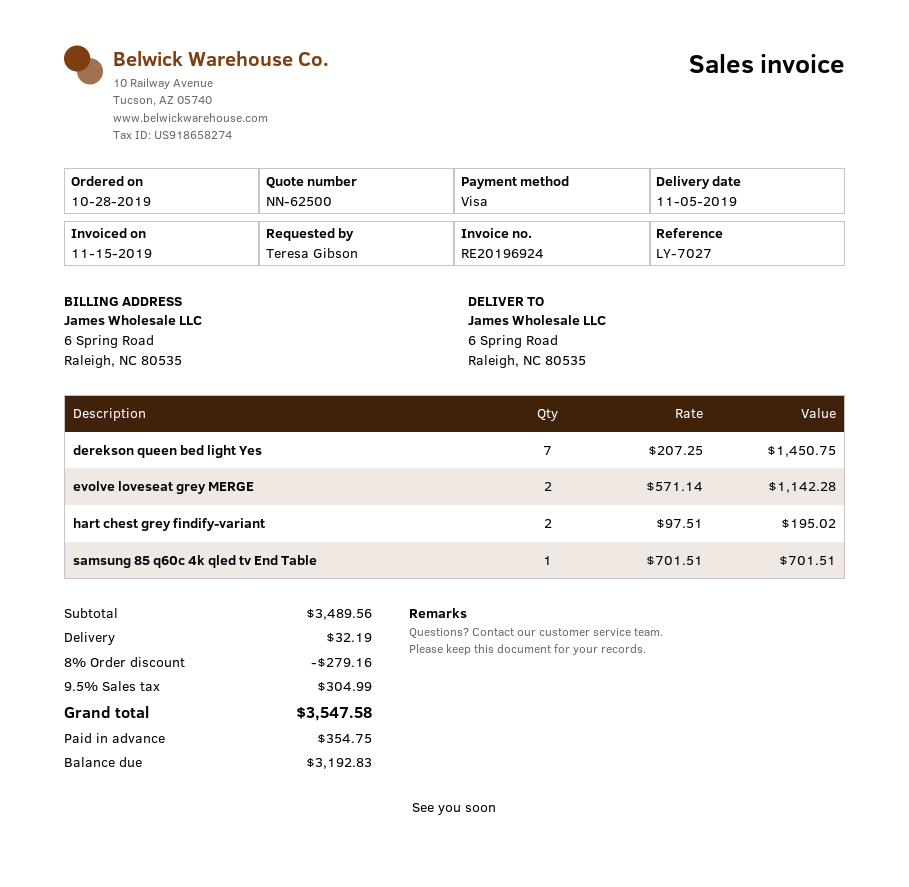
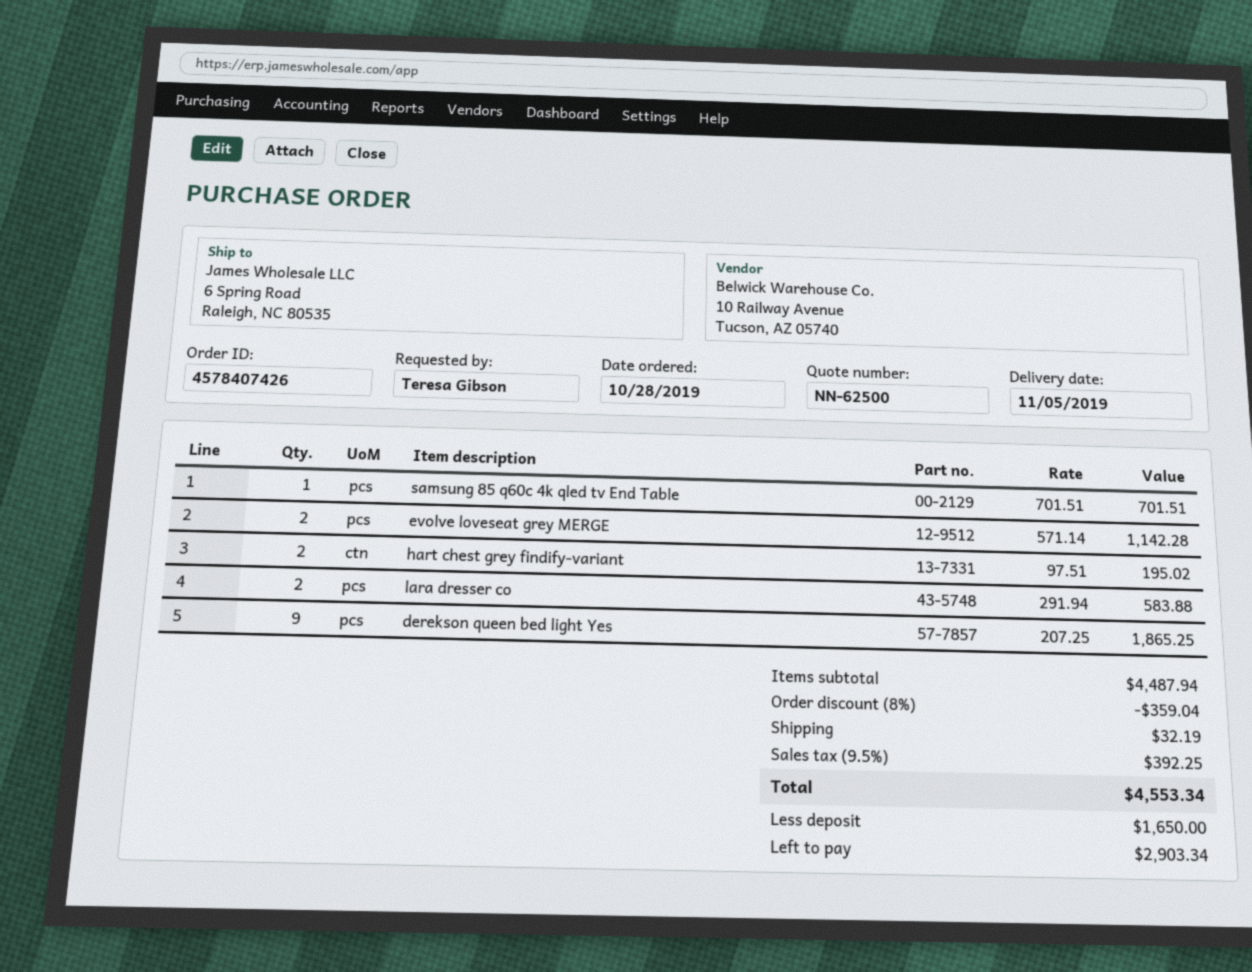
derekson queen bed light Yes: 7 x 207.25 = 1450.75 -> 9 x 207.25 = 1865.25
lara dresser co: none -> 2 x 291.94 = 583.88
subtotal: 3489.56 -> 4487.94
discount: 8% = 279.16 -> 8% = 359.04
tax: 9.5% = 304.99 -> 9.5% = 392.25
total: 3547.58 -> 4553.34
deposit: 354.75 -> 1650.00
balance: 3192.83 -> 2903.34

